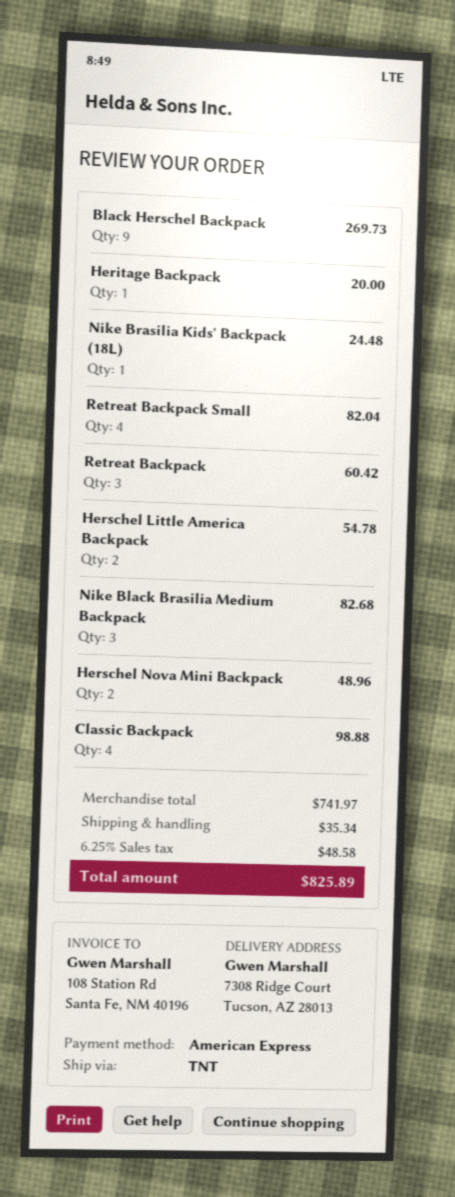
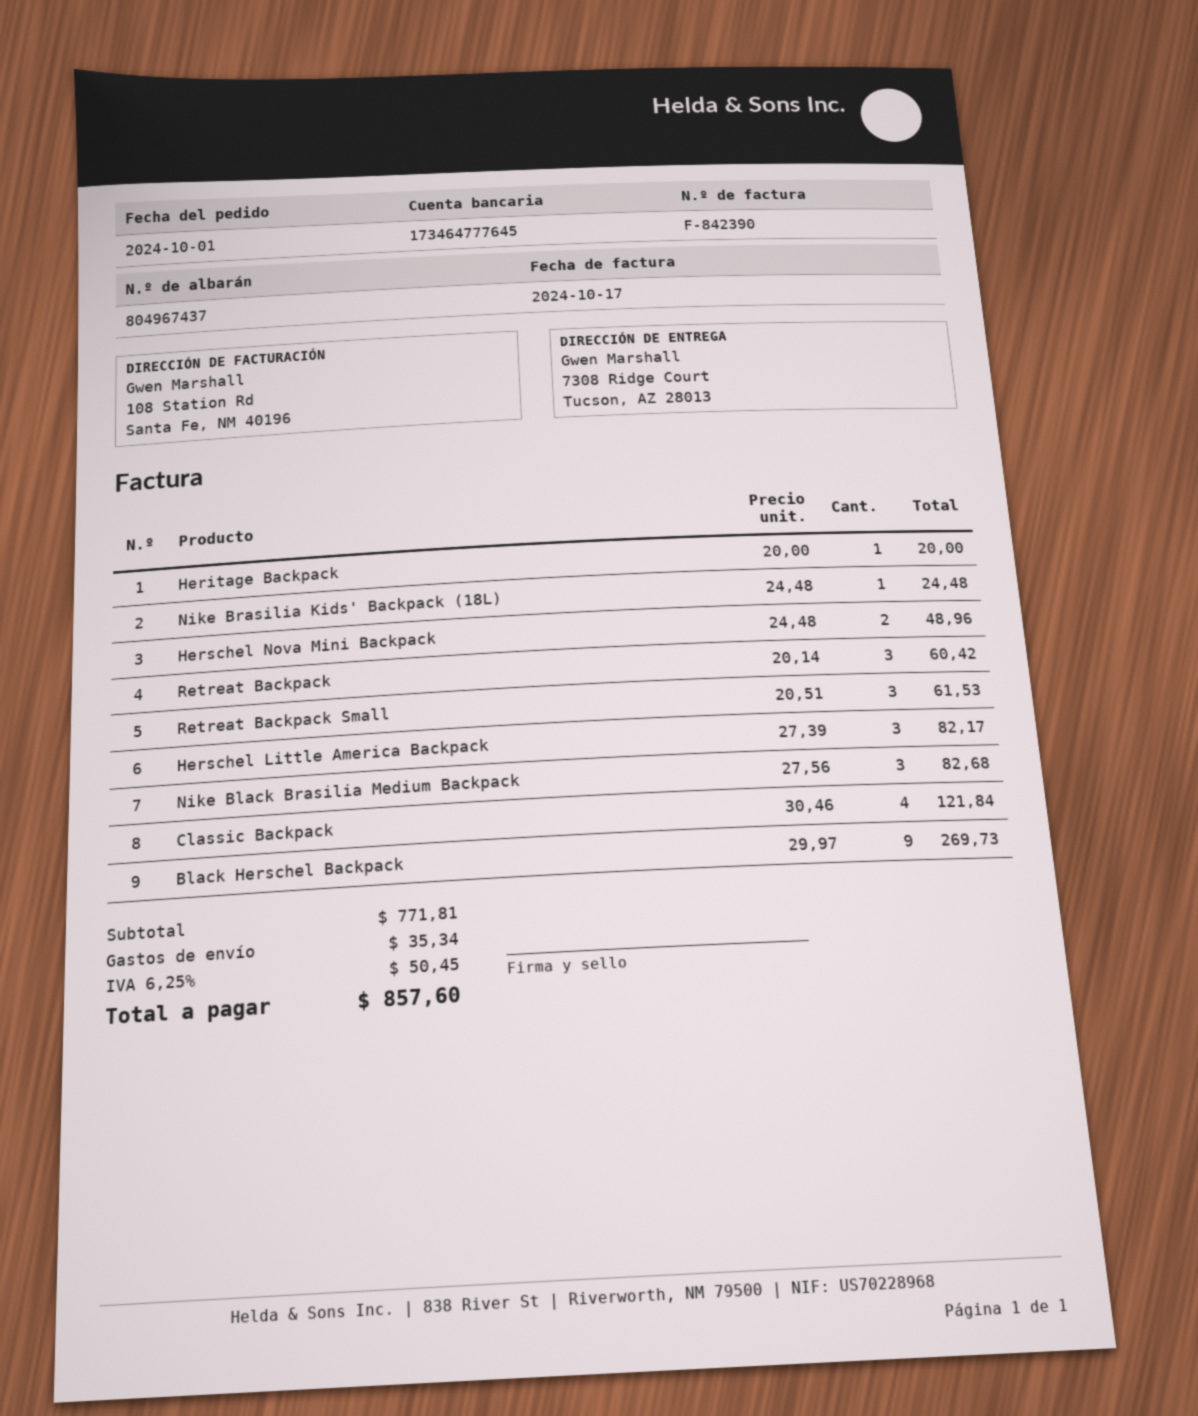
Retreat Backpack Small: 4 for 82.04 -> 3 for 61.53
Herschel Little America Backpack: 2 for 54.78 -> 3 for 82.17
Classic Backpack: 4 for 98.88 -> 4 for 121.84
subtotal: 741.97 -> 771.81
tax: 6.25% = 48.58 -> 6.25% = 50.45
total: 825.89 -> 857.60

